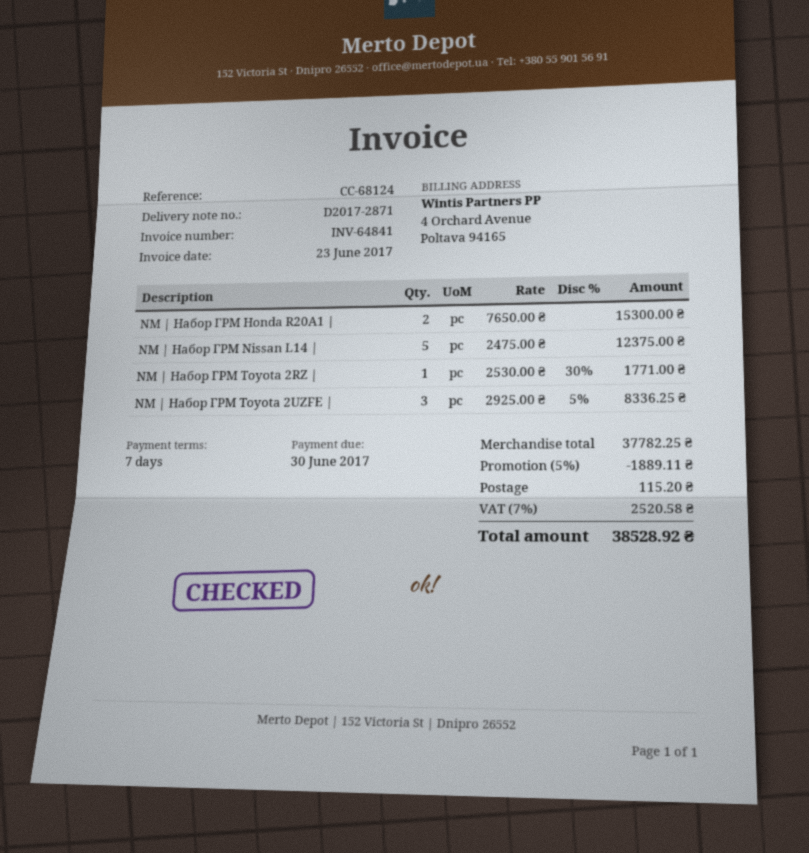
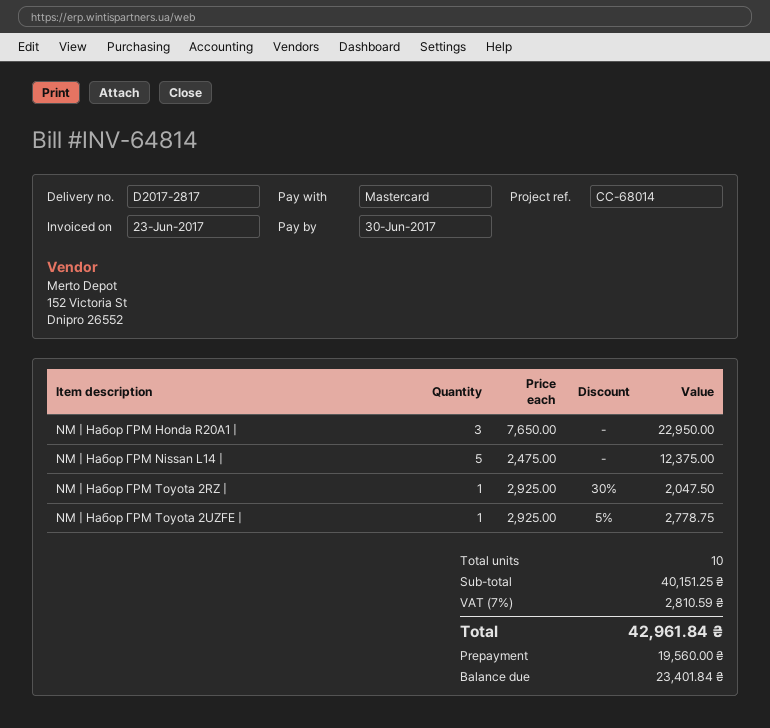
delivery note number: D2017-2871 -> D2017-2817
invoice number: INV-64841 -> INV-64814
reference: CC-68124 -> CC-68014
NM | Набор ГРМ Honda R20A1 |: 2 x 7650.00 = 15300.00 -> 3 x 7650.00 = 22950.00
NM | Набор ГРМ Toyota 2RZ |: 1 x 2530.00 - 30% = 1771.00 -> 1 x 2925.00 - 30% = 2047.50
NM | Набор ГРМ Toyota 2UZFE |: 3 x 2925.00 - 5% = 8336.25 -> 1 x 2925.00 - 5% = 2778.75
subtotal: 37782.25 -> 40151.25
discount: 5% = 1889.11 -> none
shipping: 115.20 -> none
tax: 7% = 2520.58 -> 7% = 2810.59
total: 38528.92 -> 42961.84

